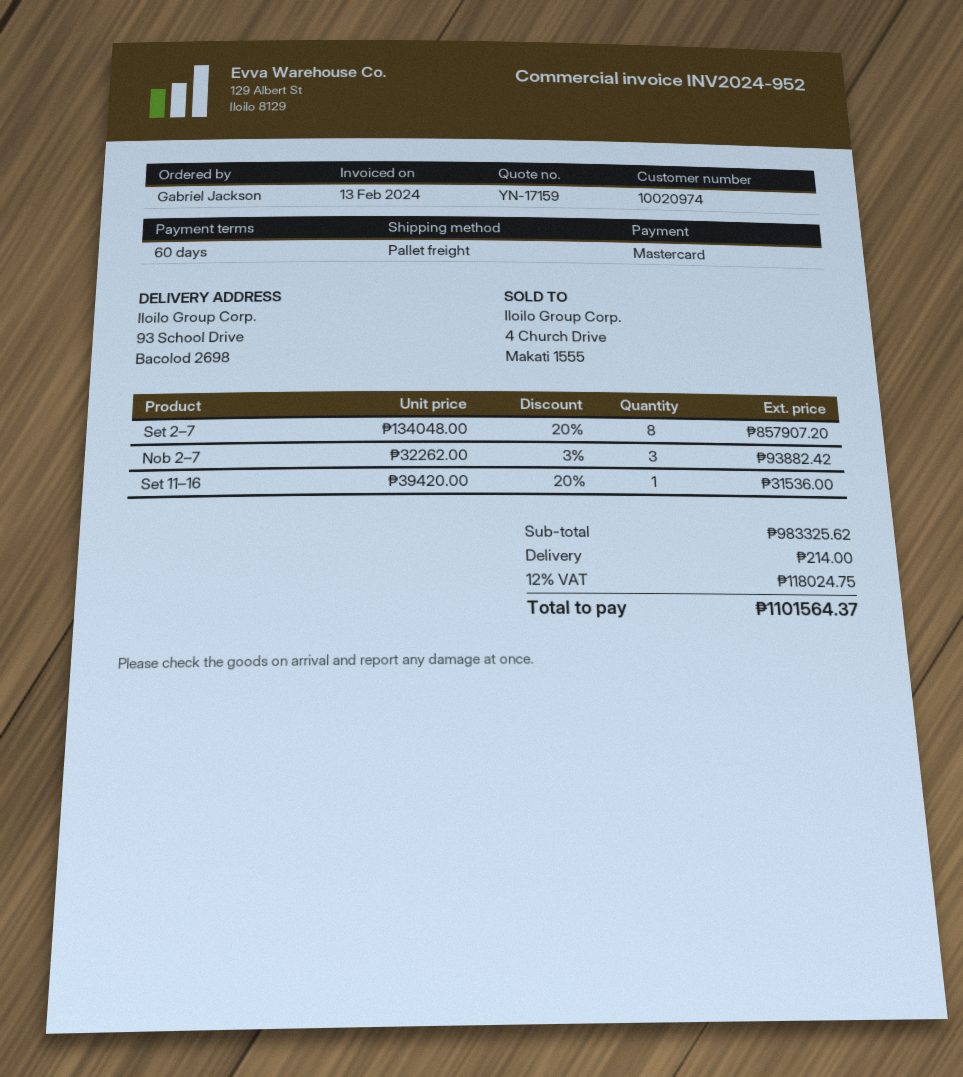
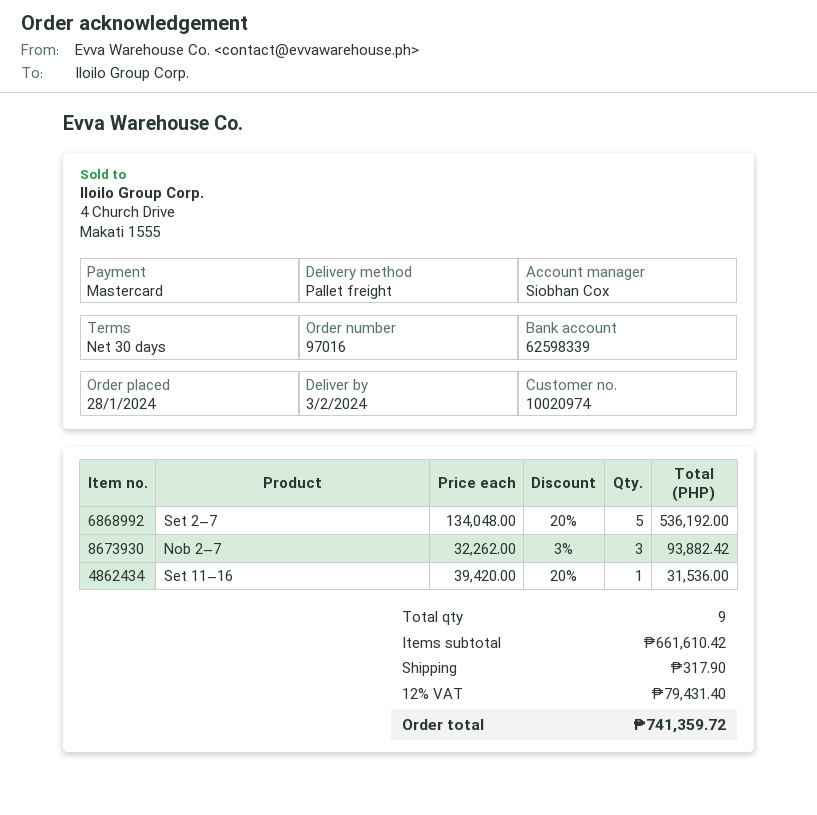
payment terms: 60 days -> 30 days
Set 2–7: 8 x 134048.00 - 20% = 857907.20 -> 5 x 134048.00 - 20% = 536192.00
subtotal: 983325.62 -> 661610.42
shipping: 214.00 -> 317.90
tax: 12% = 118024.75 -> 12% = 79431.40
total: 1101564.37 -> 741359.72

